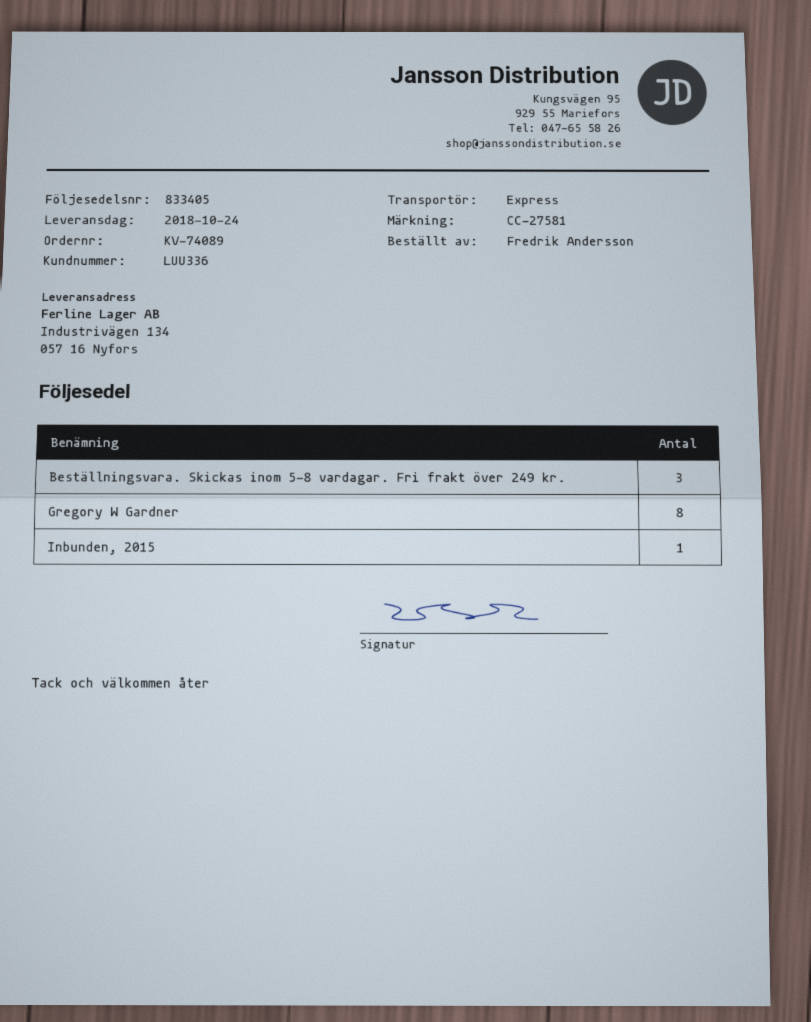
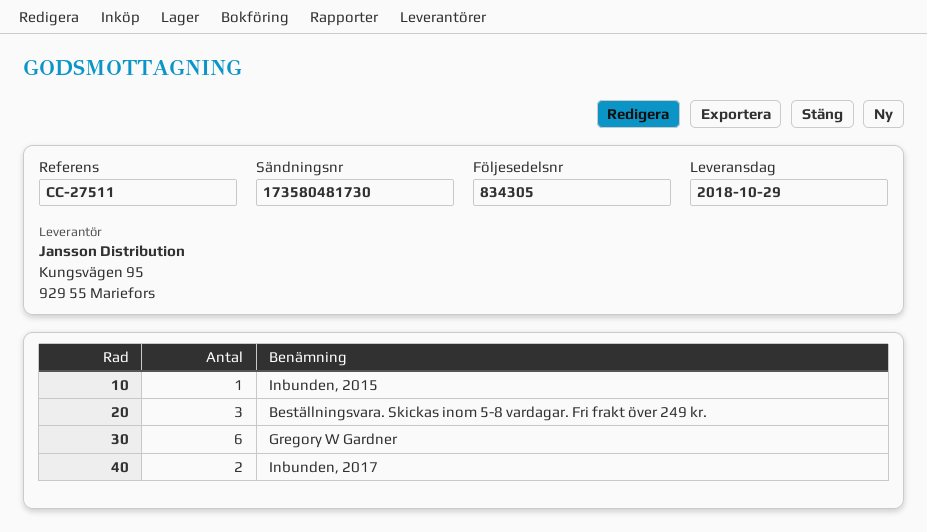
delivery note number: 833405 -> 834305
delivery date: 2018-10-24 -> 2018-10-29
reference: CC-27581 -> CC-27511
Gregory W Gardner: 8 -> 6
Inbunden, 2017: none -> 2

